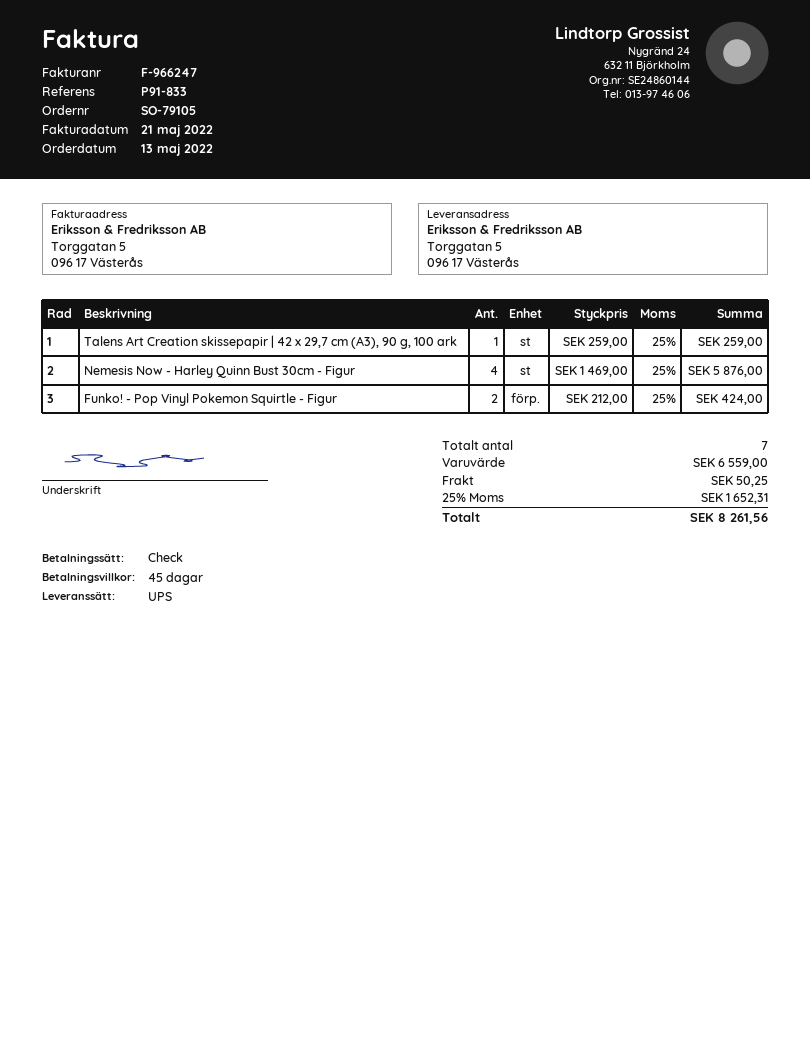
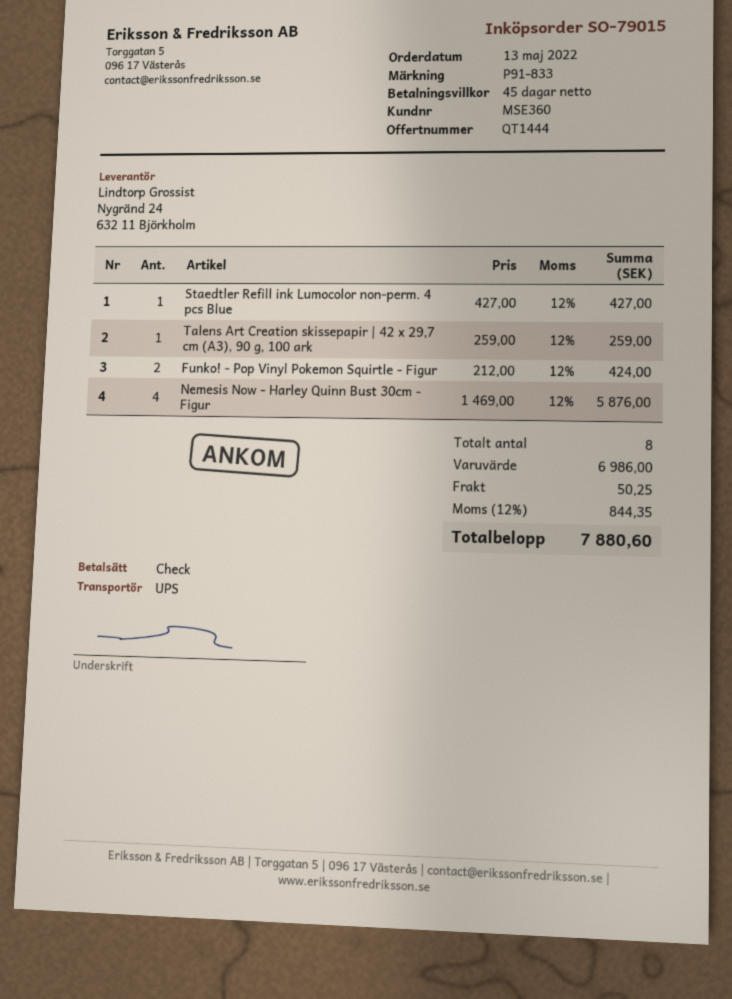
order number: SO-79105 -> SO-79015
Staedtler Refill ink Lumocolor non-perm. 4 pcs Blue: none -> 1 x 427.00 = 427.00
total quantity: 7 -> 8
subtotal: 6559.00 -> 6986.00
tax: 25% = 1652.31 -> 12% = 844.35
total: 8261.56 -> 7880.60

